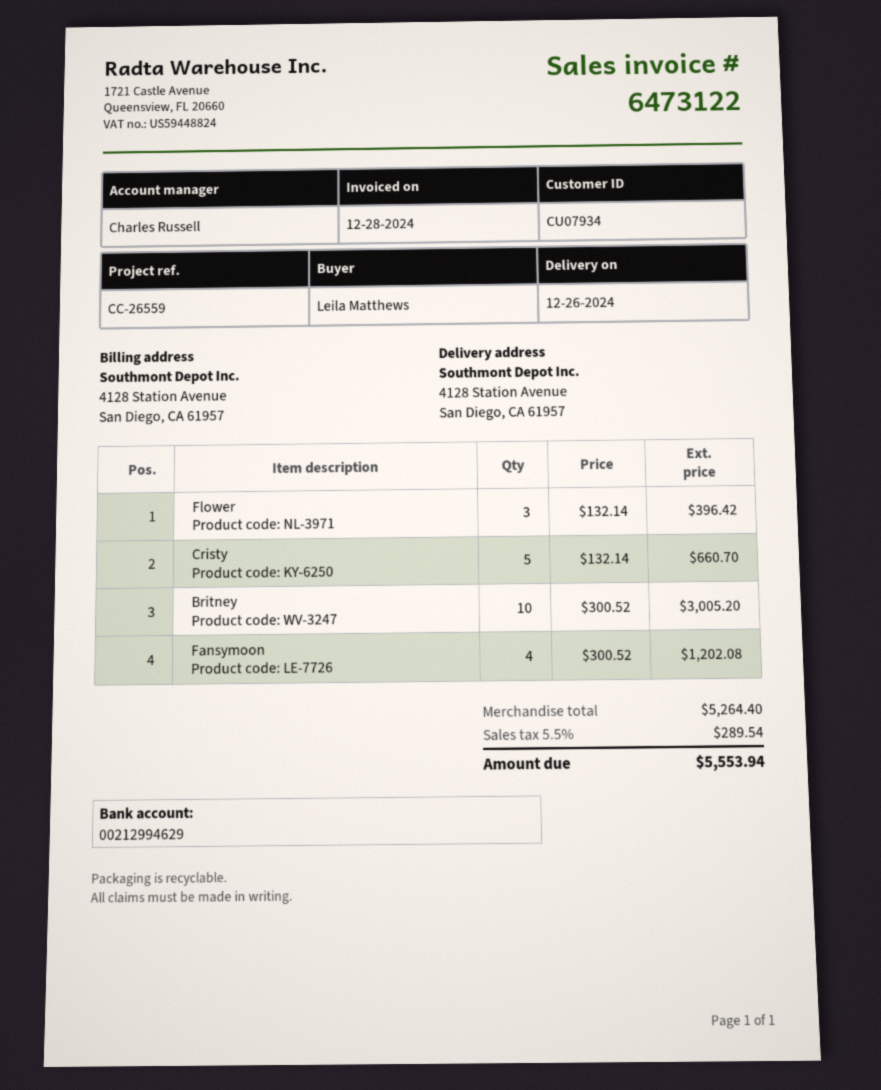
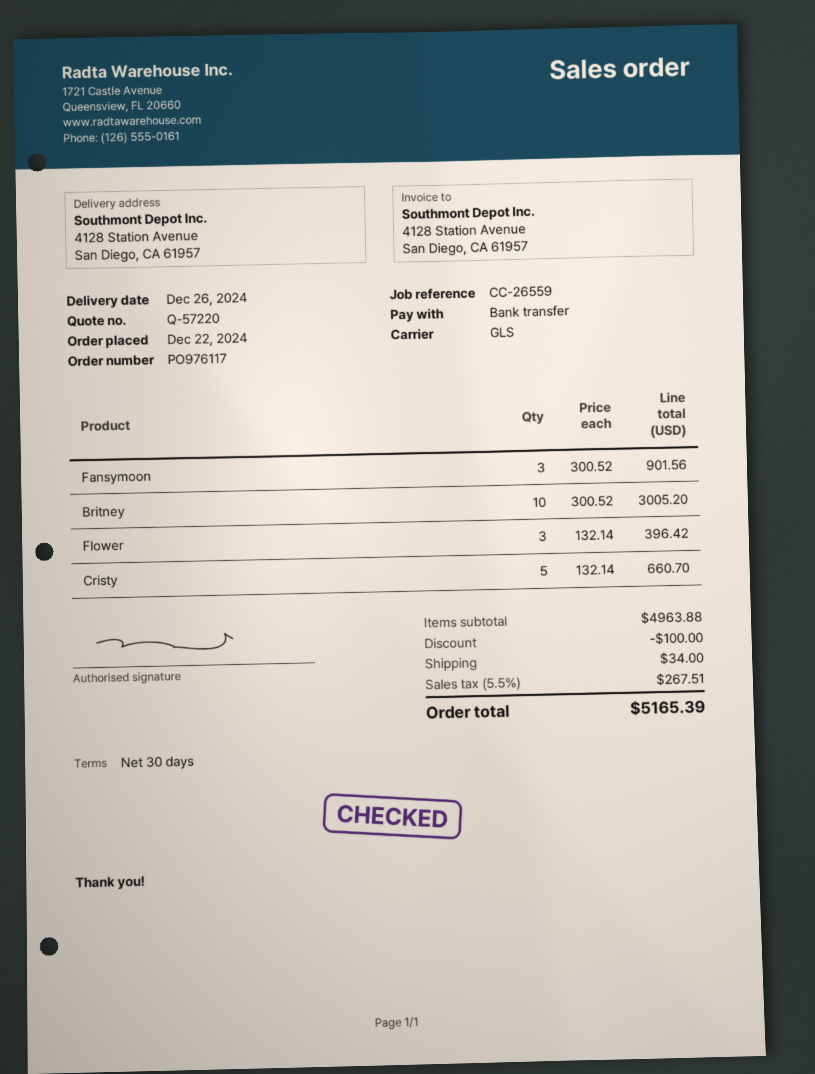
Fansymoon: 4 x 300.52 = 1202.08 -> 3 x 300.52 = 901.56
subtotal: 5264.40 -> 4963.88
discount: none -> 100.00
shipping: none -> 34.00
tax: 5.5% = 289.54 -> 5.5% = 267.51
total: 5553.94 -> 5165.39

